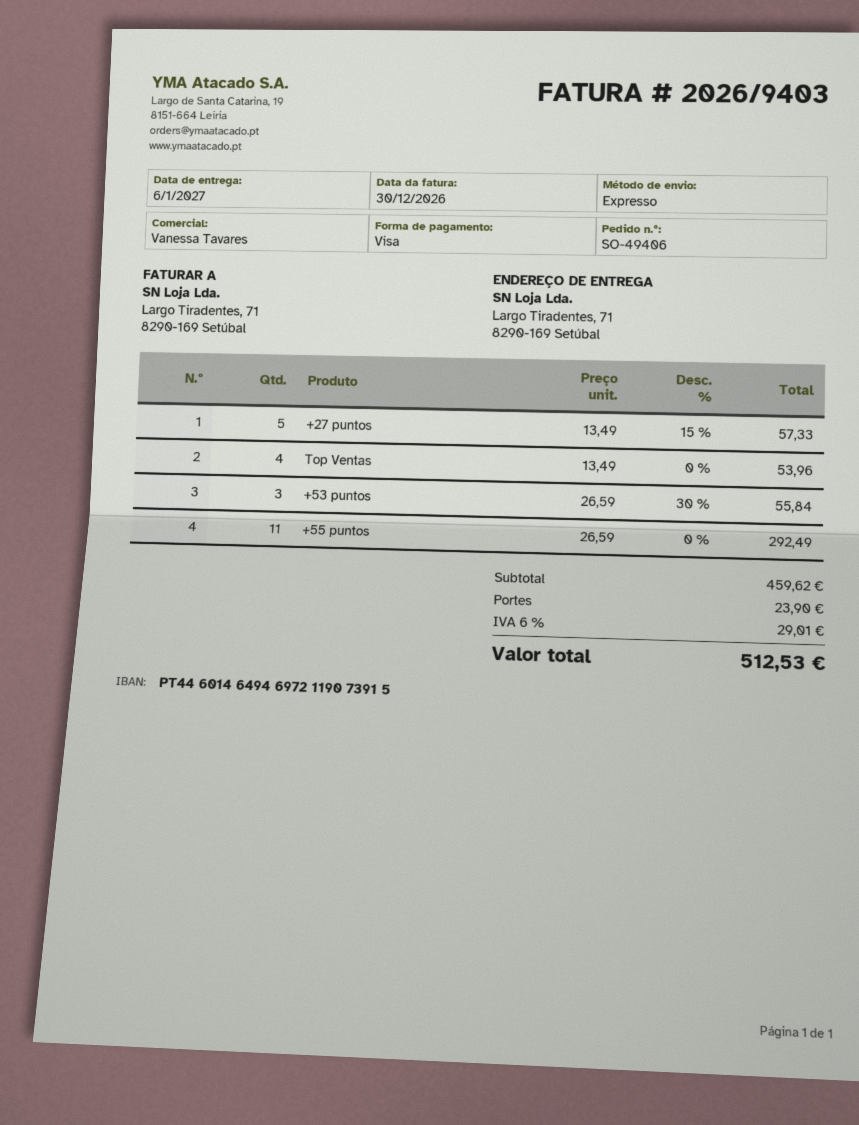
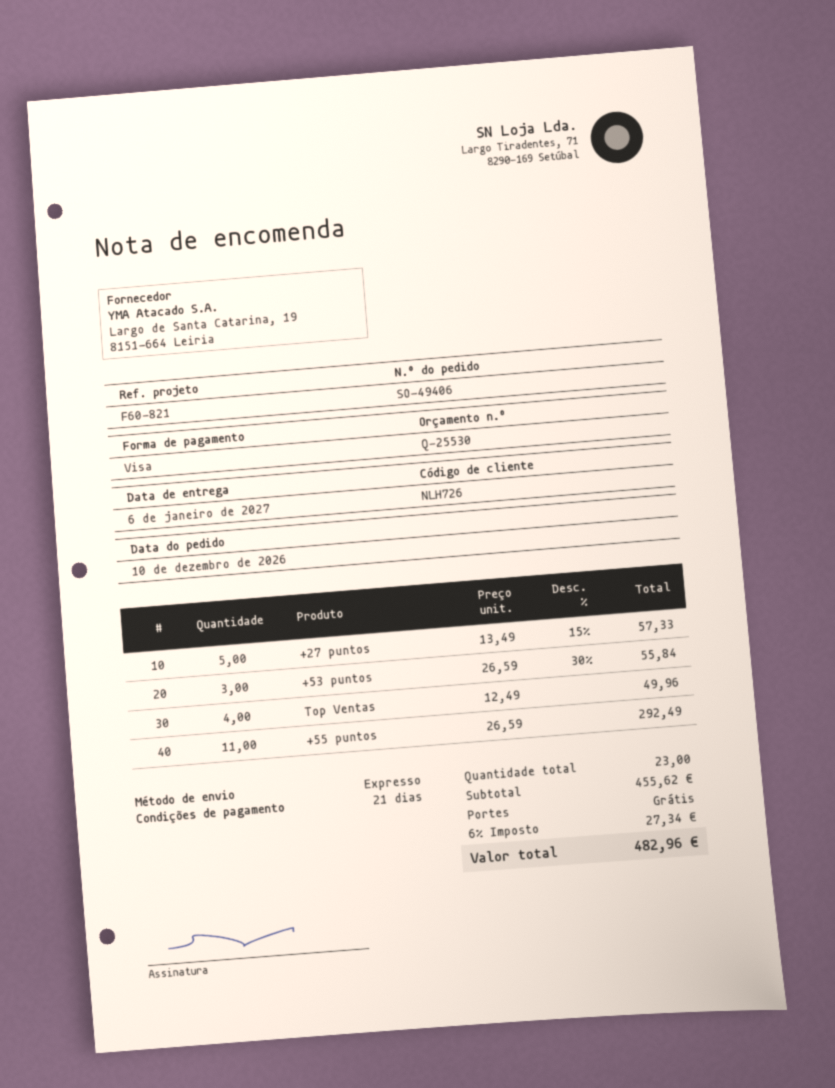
Top Ventas: 4 x 13.49 = 53.96 -> 4 x 12.49 = 49.96
subtotal: 459.62 -> 455.62
shipping: 23.90 -> 0.00
tax: 6% = 29.01 -> 6% = 27.34
total: 512.53 -> 482.96

